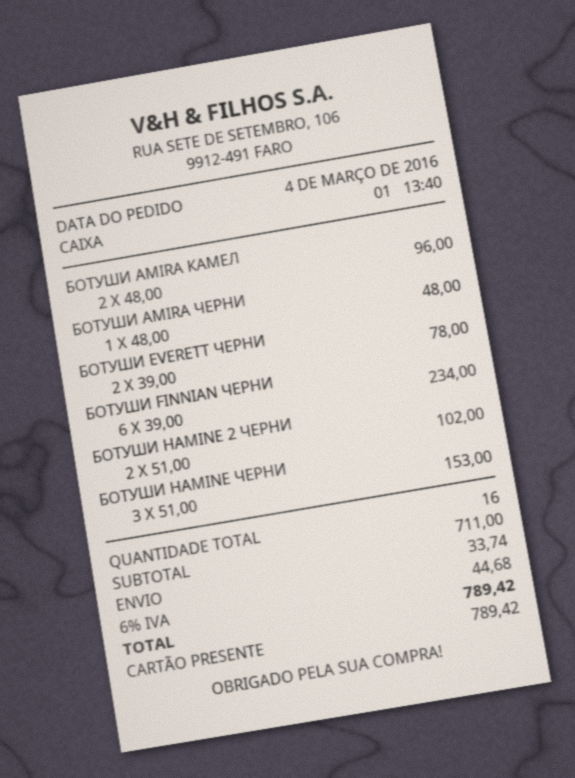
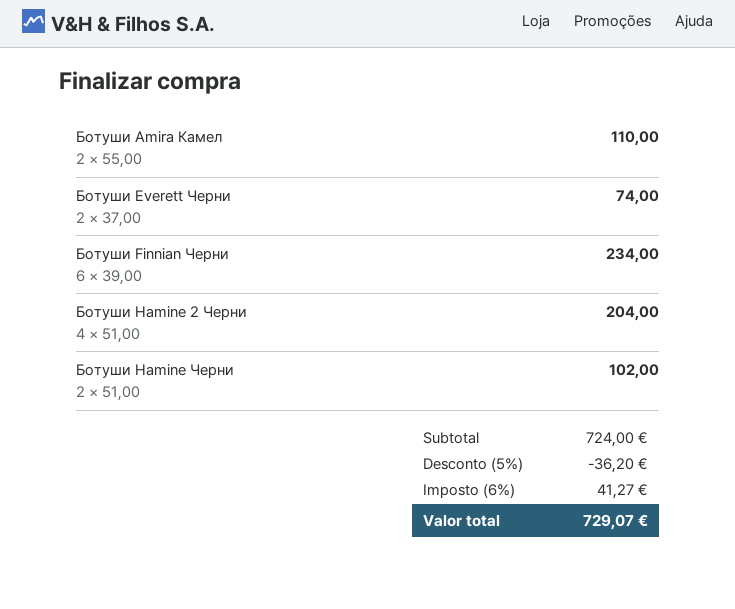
БОТУШИ AMIRA КАМЕЛ: 2 x 48.00 = 96.00 -> 2 x 55.00 = 110.00
БОТУШИ AMIRA ЧЕРНИ: 1 x 48.00 = 48.00 -> none
БОТУШИ EVERETT ЧЕРНИ: 2 x 39.00 = 78.00 -> 2 x 37.00 = 74.00
БОТУШИ HAMINE 2 ЧЕРНИ: 2 x 51.00 = 102.00 -> 4 x 51.00 = 204.00
БОТУШИ HAMINE ЧЕРНИ: 3 x 51.00 = 153.00 -> 2 x 51.00 = 102.00
subtotal: 711.00 -> 724.00
discount: none -> 5% = 36.20
shipping: 33.74 -> none
tax: 6% = 44.68 -> 6% = 41.27
total: 789.42 -> 729.07

